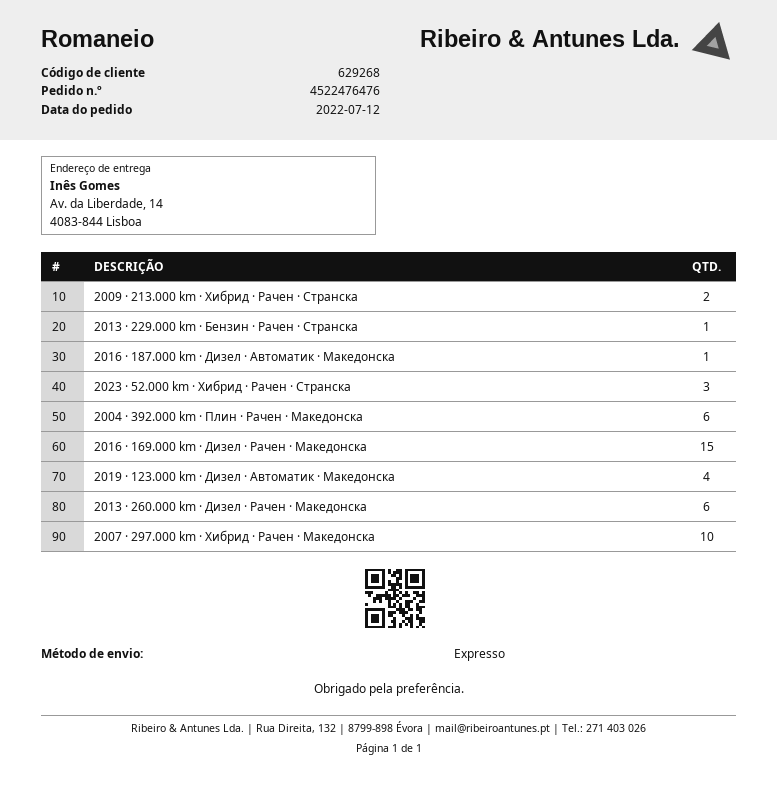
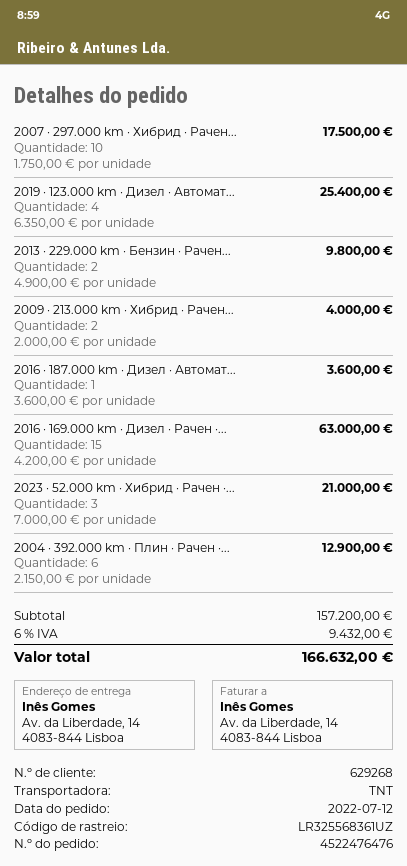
shipping method: express -> TNT
2013 · 229.000 km · Бензин · Рачен · Странска: 1 -> 2
2013 · 260.000 km · Дизел · Рачен · Македонска: 6 -> none

